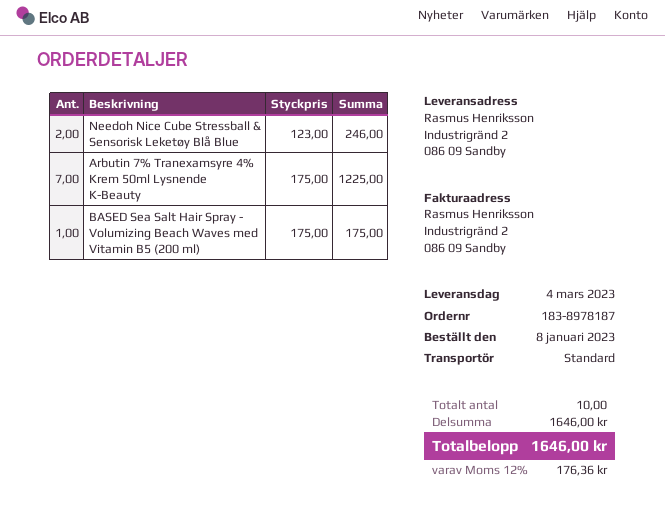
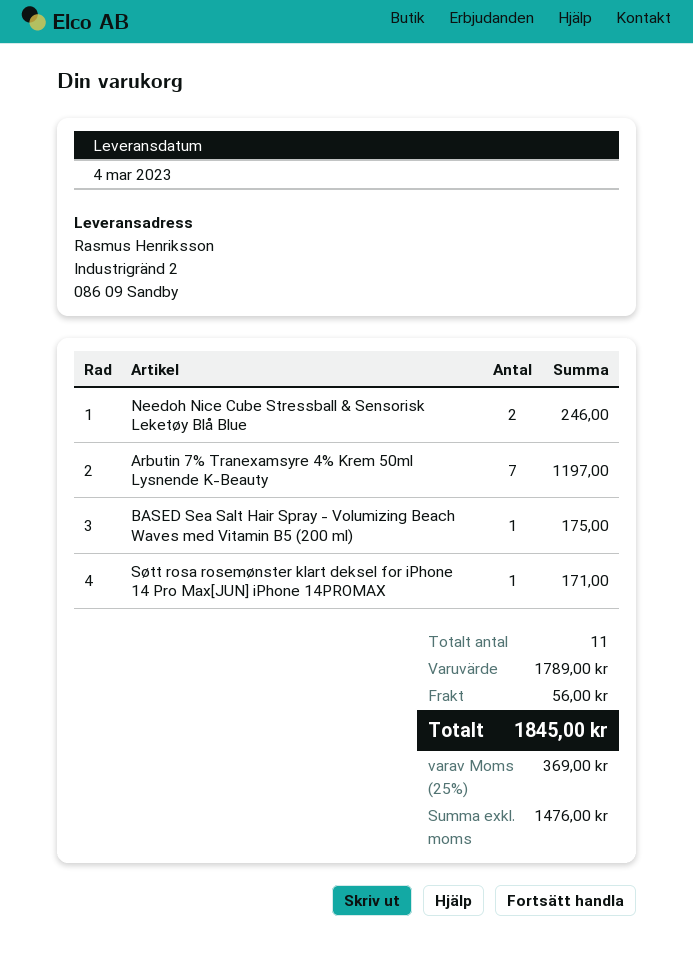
Arbutin 7% Tranexamsyre 4% Krem 50ml Lysnende K-Beauty: 7 for 1225.00 -> 7 for 1197.00
Søtt rosa rosemønster klart deksel for iPhone 14 Pro Max[JUN] iPhone 14PROMAX: none -> 1 for 171.00
total quantity: 10 -> 11
subtotal: 1646.00 -> 1789.00
shipping: none -> 56.00
tax: 12% = 176.36 -> 25% = 369.00
total: 1646.00 -> 1845.00

